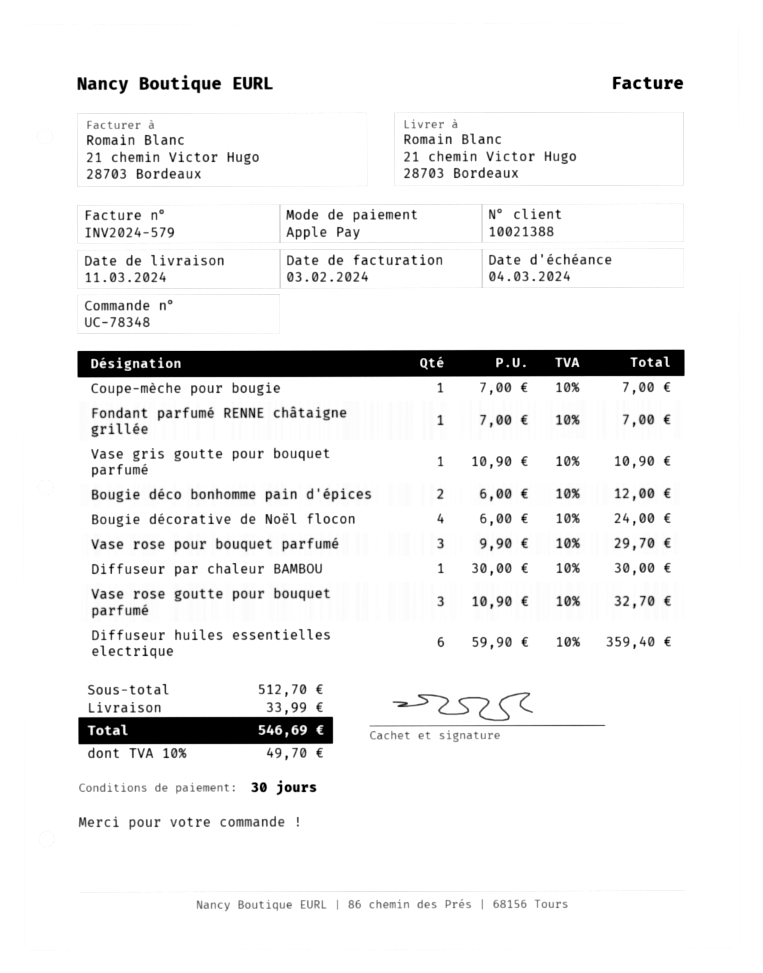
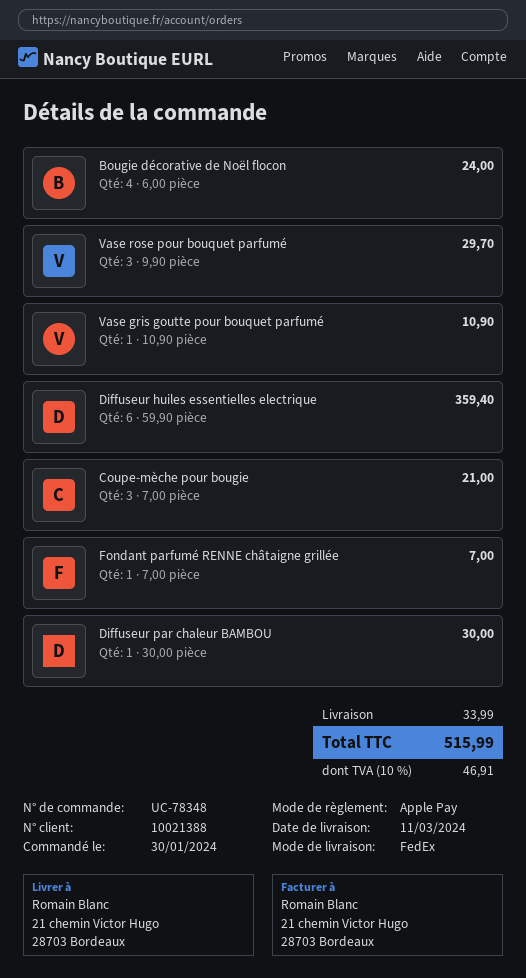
Coupe-mèche pour bougie: 1 x 7.00 = 7.00 -> 3 x 7.00 = 21.00
Bougie déco bonhomme pain d'épices: 2 x 6.00 = 12.00 -> none
Vase rose goutte pour bouquet parfumé: 3 x 10.90 = 32.70 -> none
tax: 10% = 49.70 -> 10% = 46.91
total: 546.69 -> 515.99

